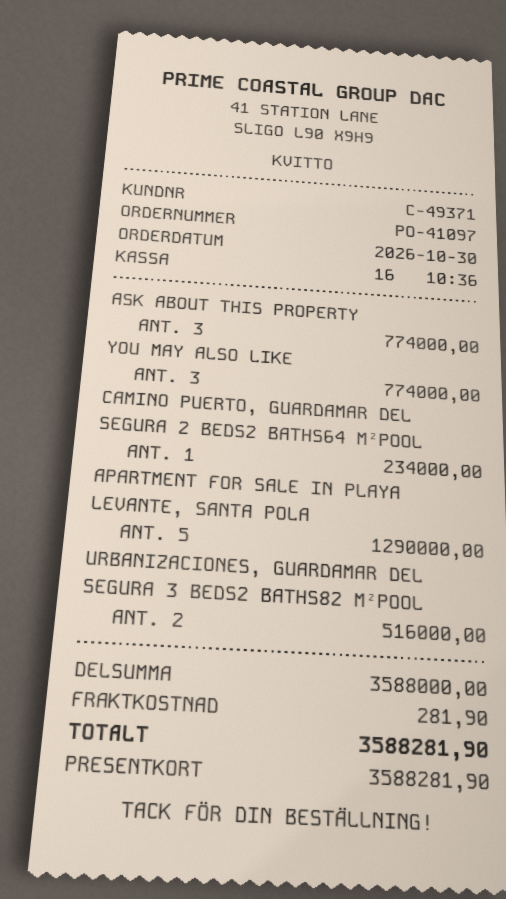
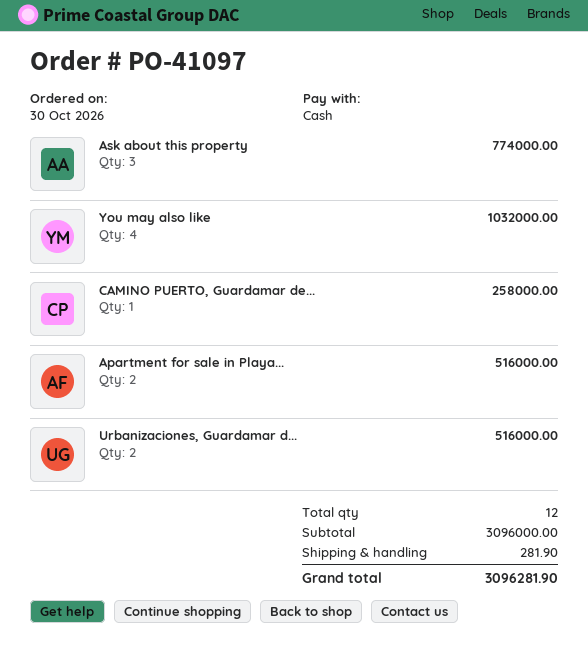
payment method: gift card -> cash
YOU MAY ALSO LIKE: 3 for 774000.00 -> 4 for 1032000.00
CAMINO PUERTO, GUARDAMAR DEL SEGURA 2 BEDS2 BATHS64 M²POOL: 1 for 234000.00 -> 1 for 258000.00
APARTMENT FOR SALE IN PLAYA LEVANTE, SANTA POLA: 5 for 1290000.00 -> 2 for 516000.00
subtotal: 3588000.00 -> 3096000.00
total: 3588281.90 -> 3096281.90

